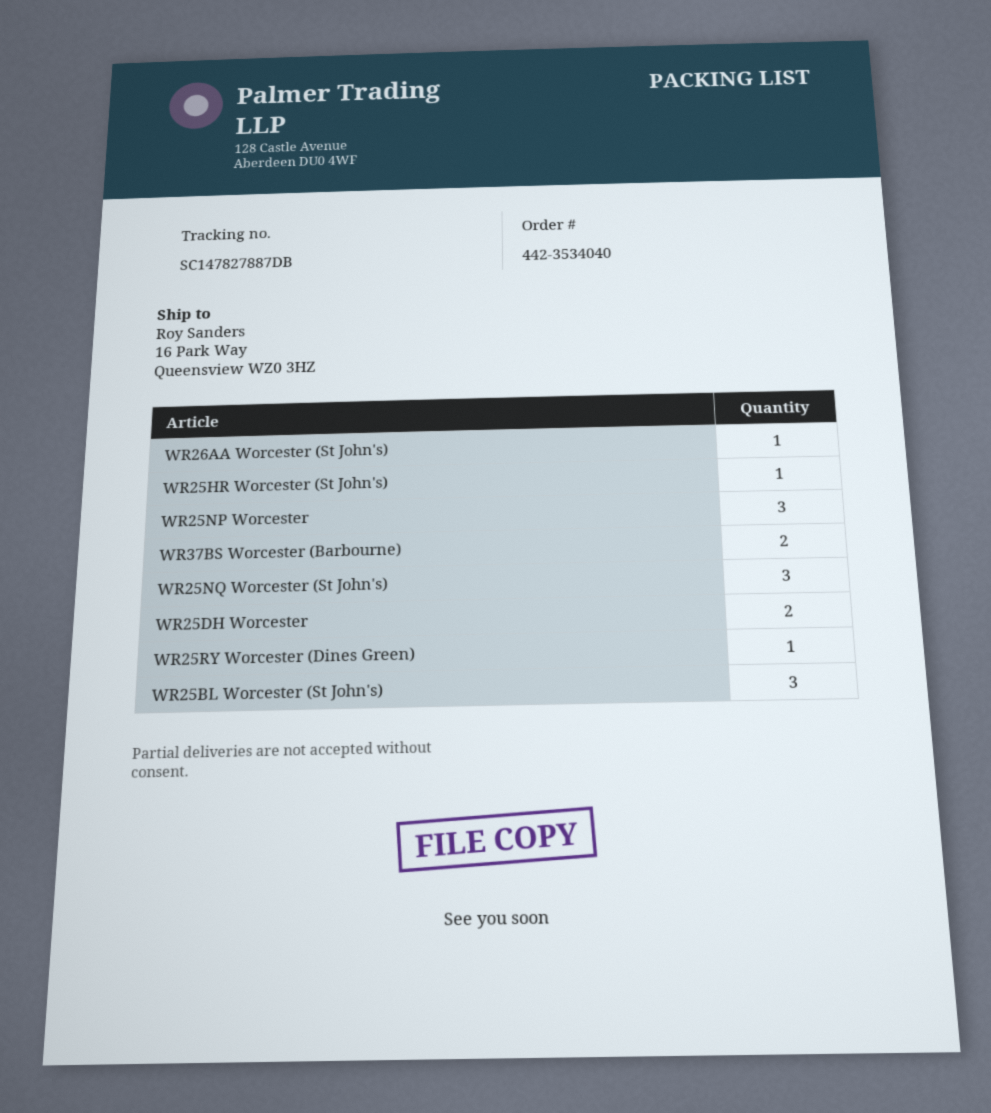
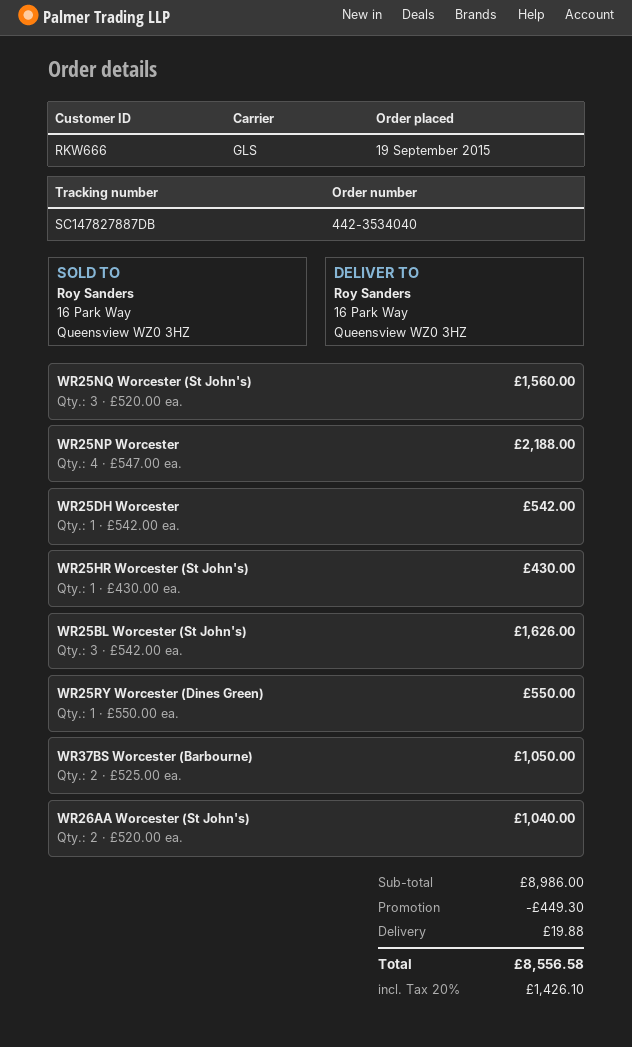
WR26AA Worcester (St John's): 1 -> 2
WR25NP Worcester: 3 -> 4
WR25DH Worcester: 2 -> 1

